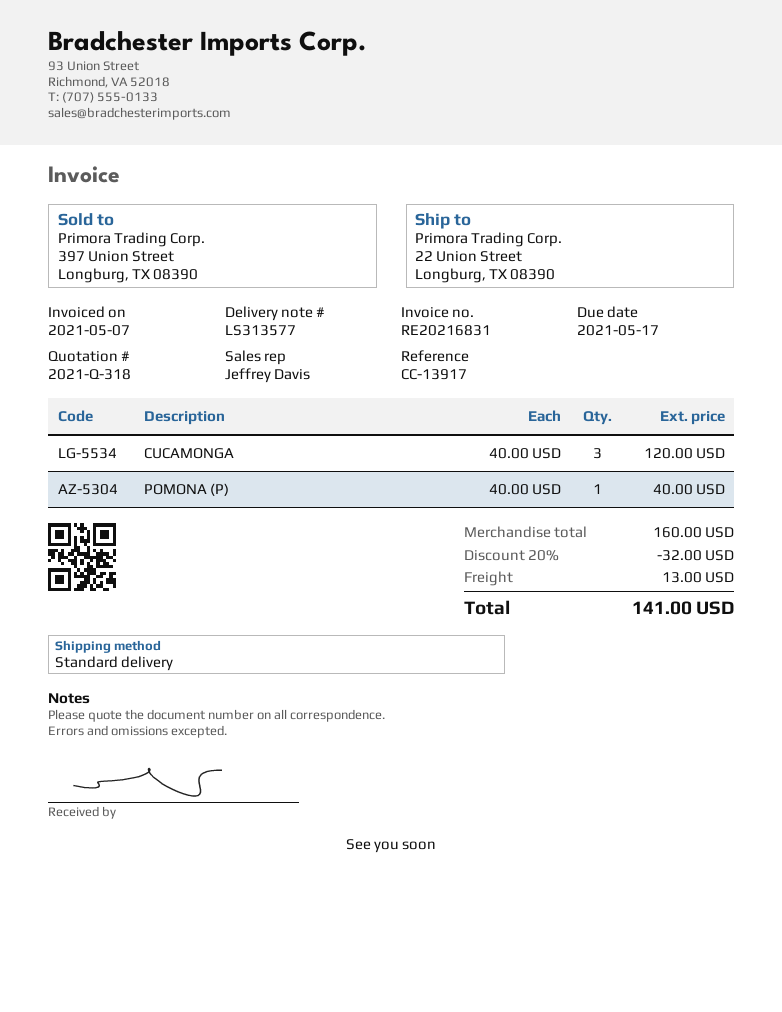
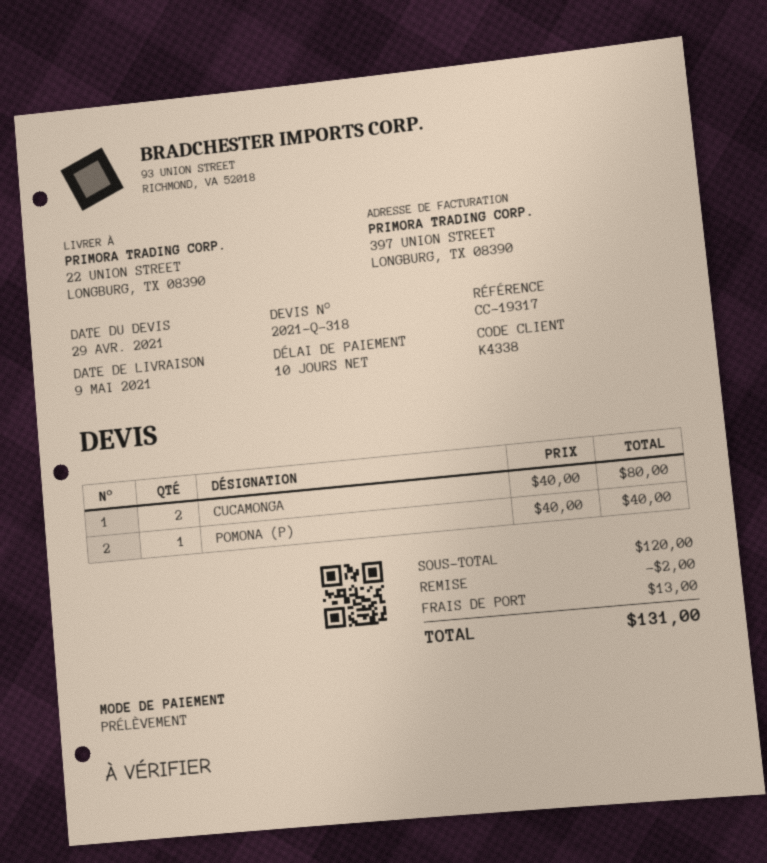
reference: CC-13917 -> CC-19317
CUCAMONGA: 3 x 40.00 = 120.00 -> 2 x 40.00 = 80.00
subtotal: 160.00 -> 120.00
discount: 32.00 -> 2.00
total: 141.00 -> 131.00

